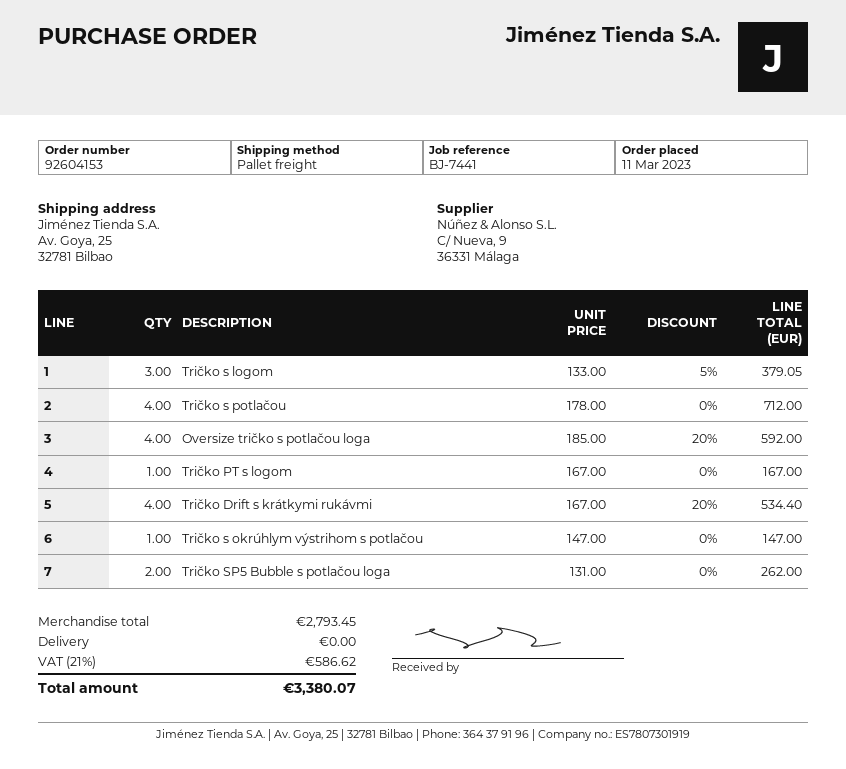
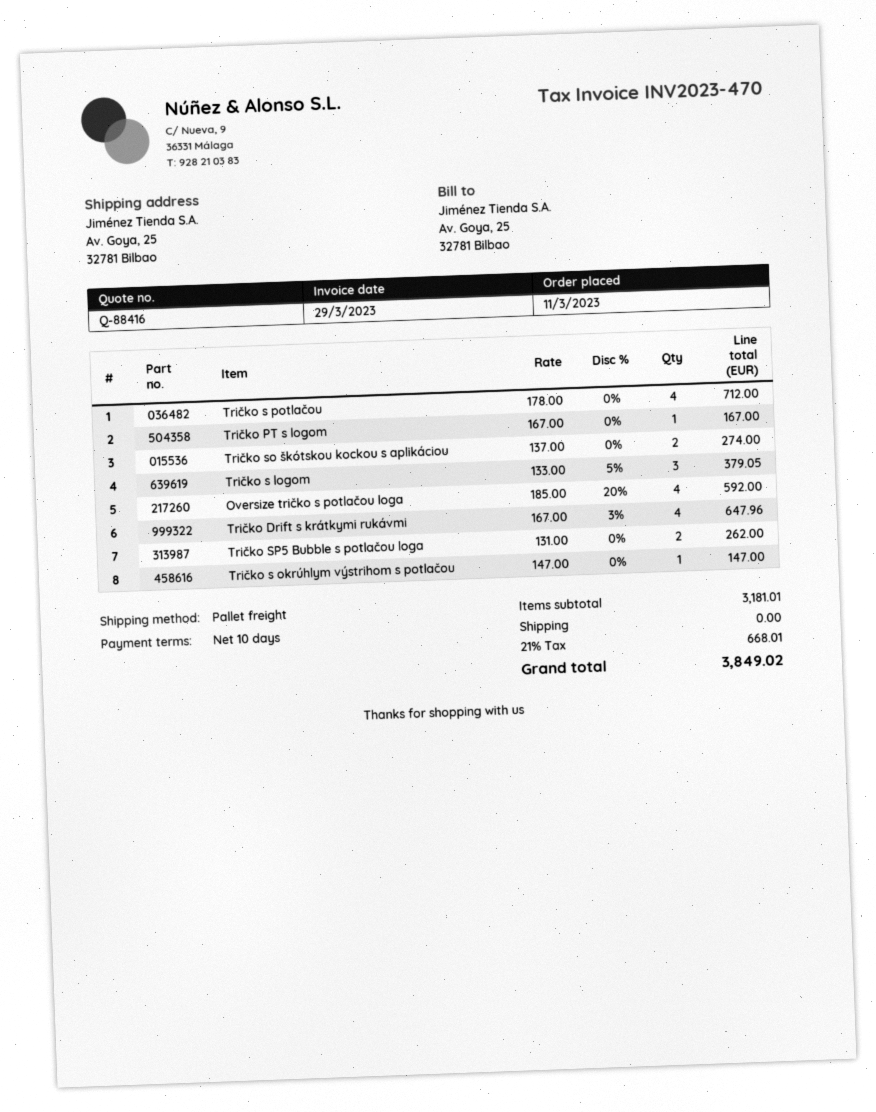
Tričko Drift s krátkymi rukávmi: 4 x 167.00 - 20% = 534.40 -> 4 x 167.00 - 3% = 647.96
Tričko so škótskou kockou s aplikáciou: none -> 2 x 137.00 = 274.00
subtotal: 2793.45 -> 3181.01
tax: 21% = 586.62 -> 21% = 668.01
total: 3380.07 -> 3849.02

